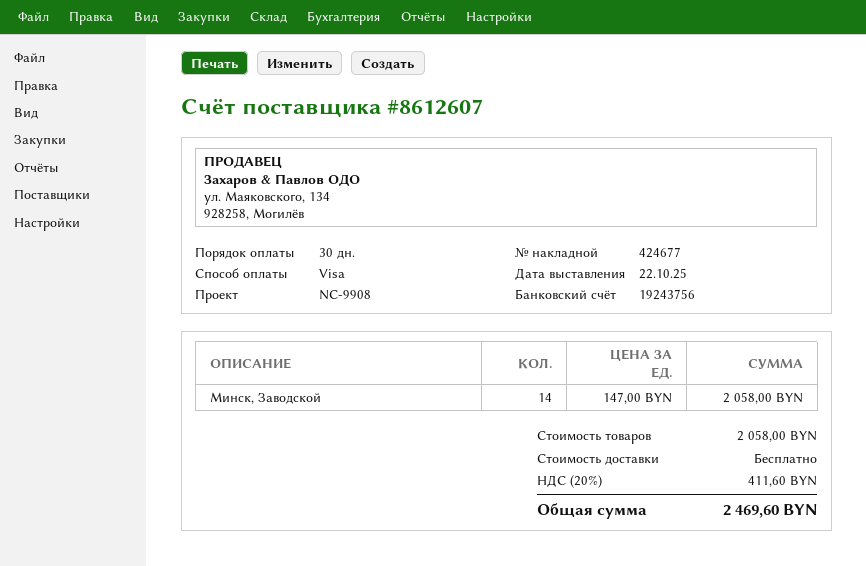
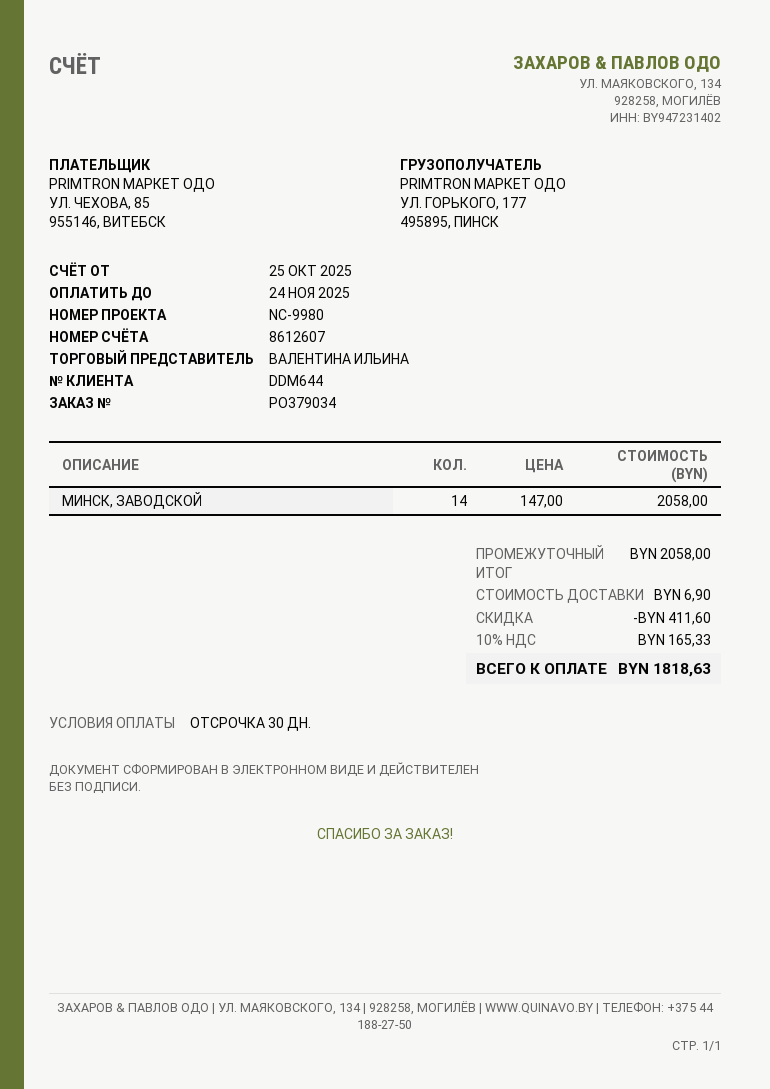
invoice date: 2025-10-22 -> 2025-10-25
reference: NC-9908 -> NC-9980
discount: none -> 411.60
shipping: 0.00 -> 6.90
tax: 20% = 411.60 -> 10% = 165.33
total: 2469.60 -> 1818.63

